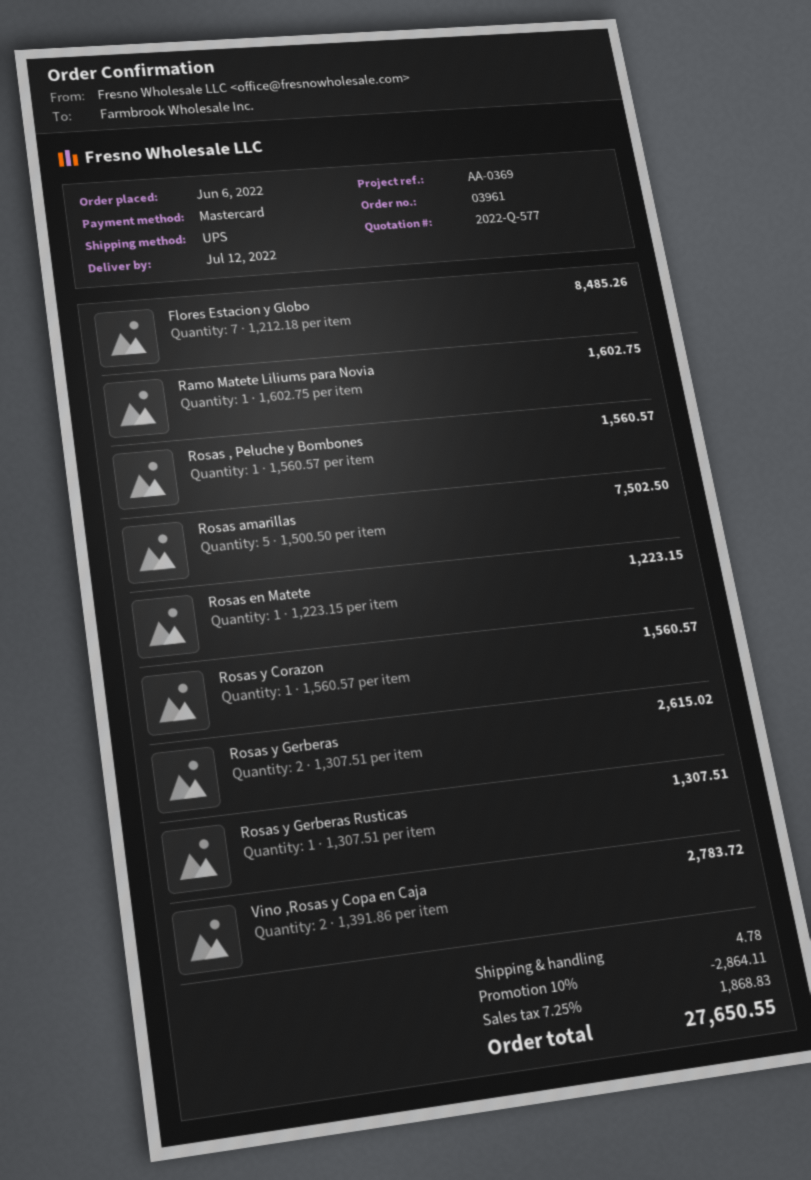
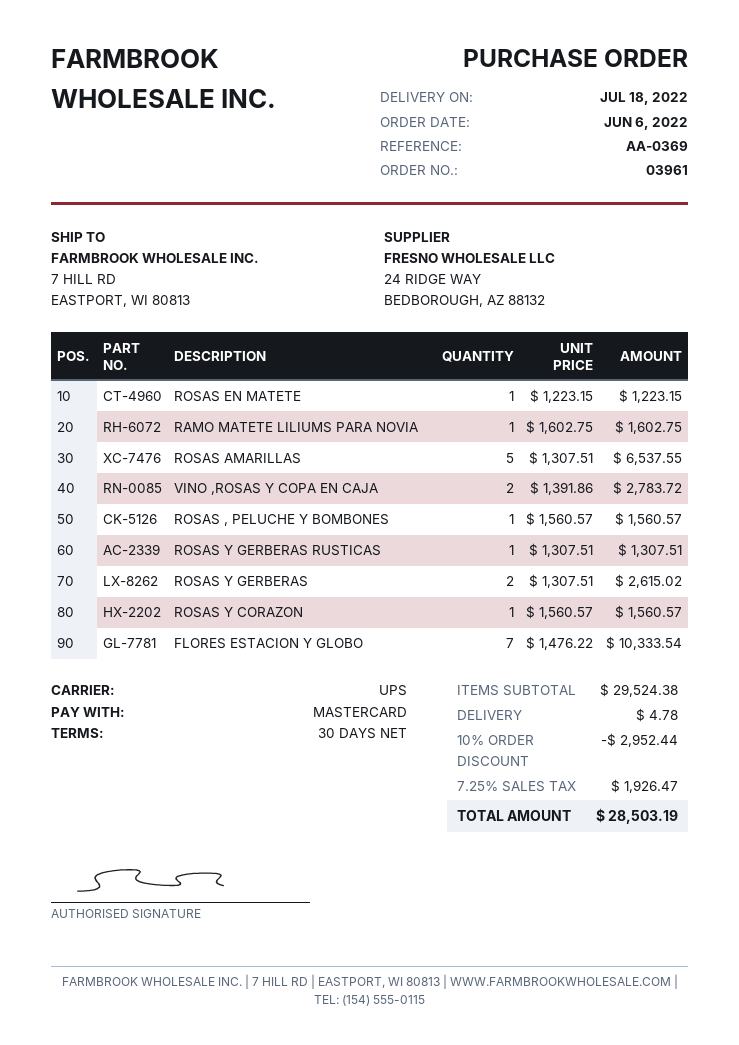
delivery date: 2022-07-12 -> 2022-07-18
Flores Estacion y Globo: 7 x 1212.18 = 8485.26 -> 7 x 1476.22 = 10333.54
Rosas amarillas: 5 x 1500.50 = 7502.50 -> 5 x 1307.51 = 6537.55
discount: 10% = 2864.11 -> 10% = 2952.44
tax: 7.25% = 1868.83 -> 7.25% = 1926.47
total: 27650.55 -> 28503.19

